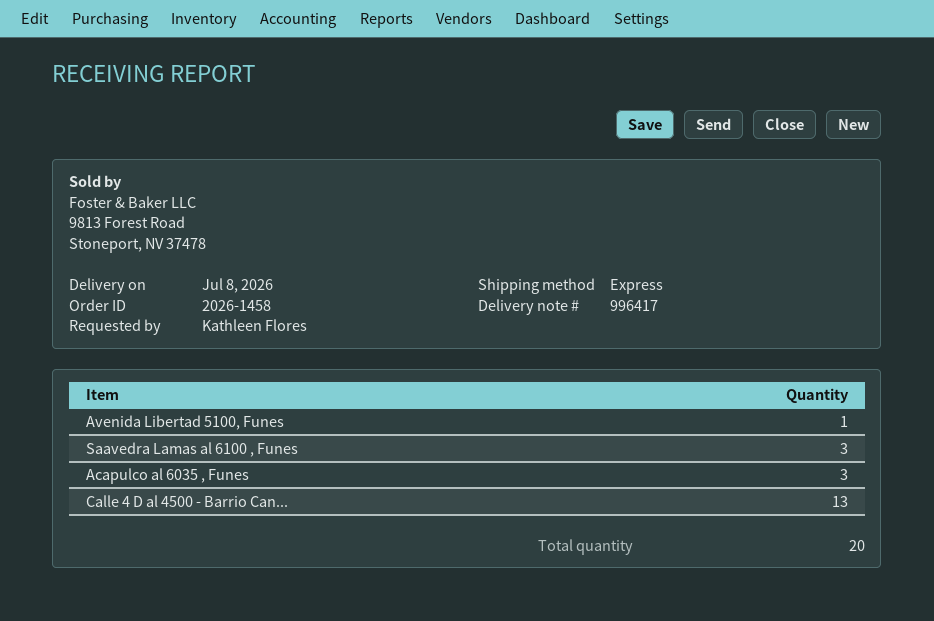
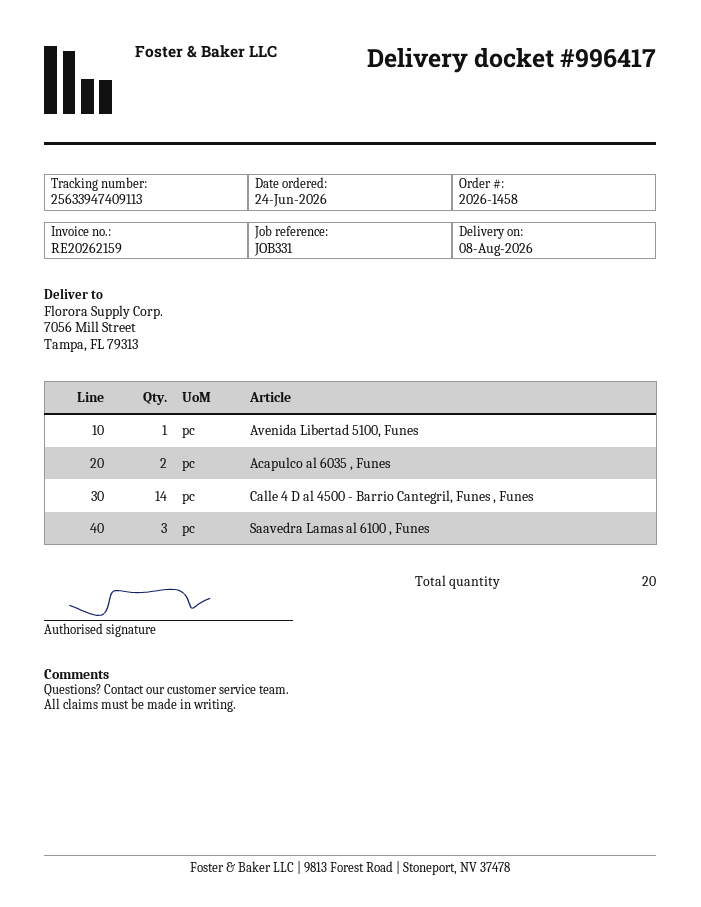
delivery date: 2026-07-08 -> 2026-08-08
Acapulco al 6035 , Funes: 3 -> 2
Calle 4 D al 4500 - Barrio Can...: 13 -> 14

